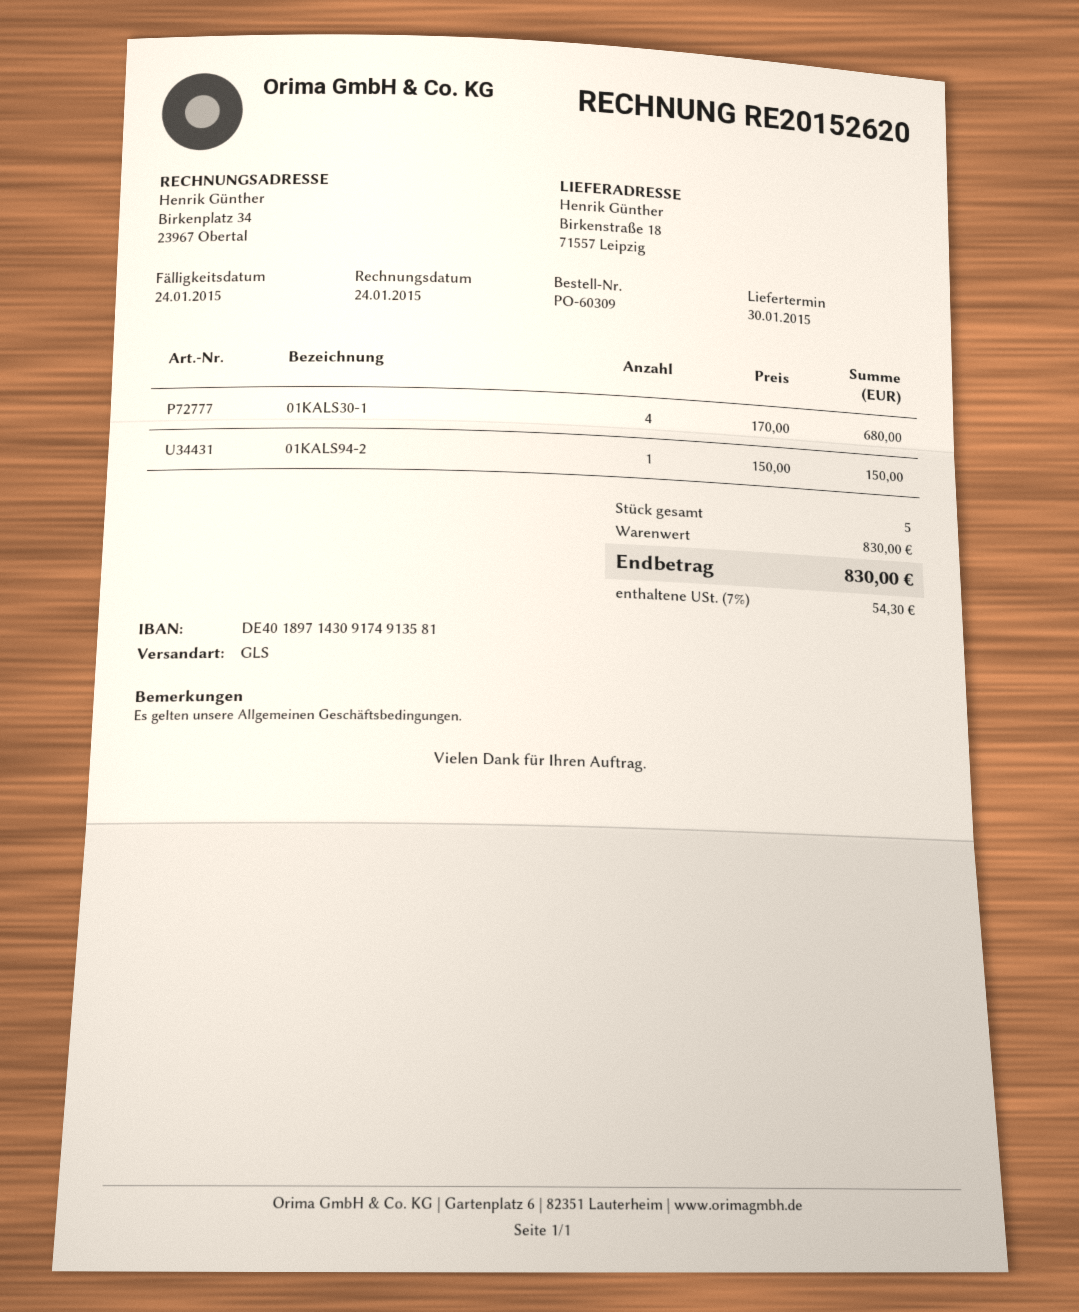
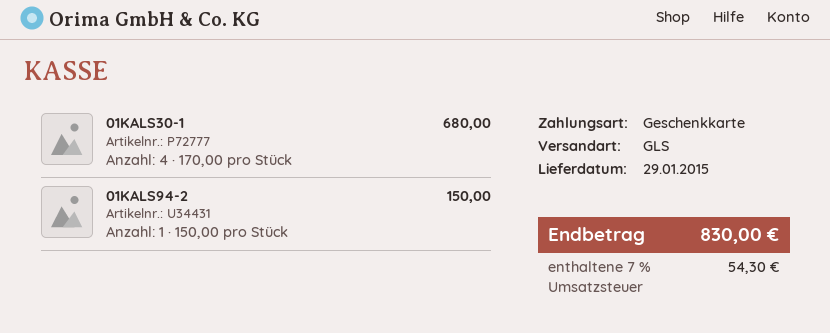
delivery date: 2015-01-30 -> 2015-01-29

